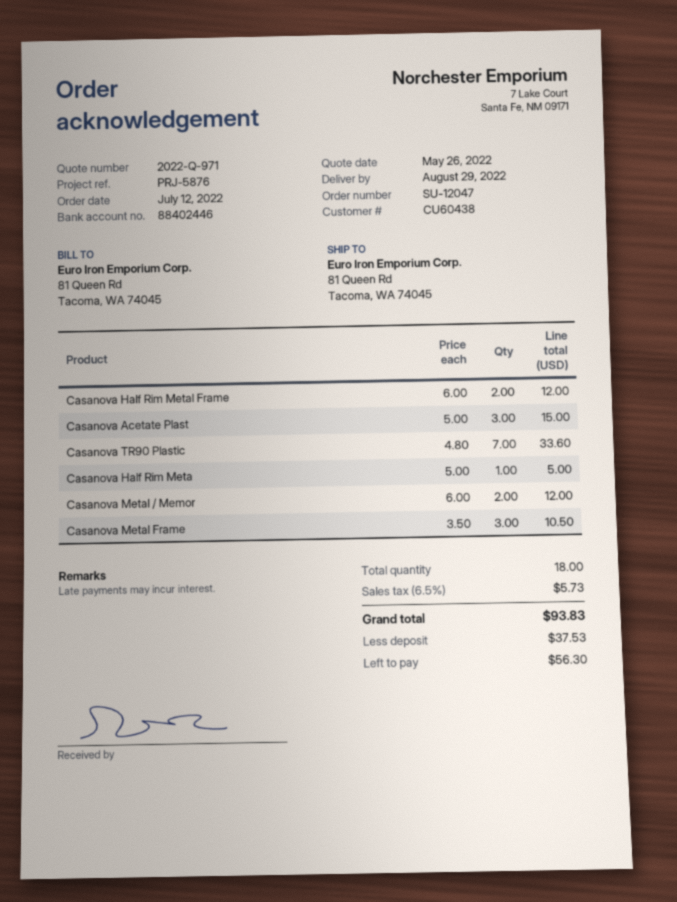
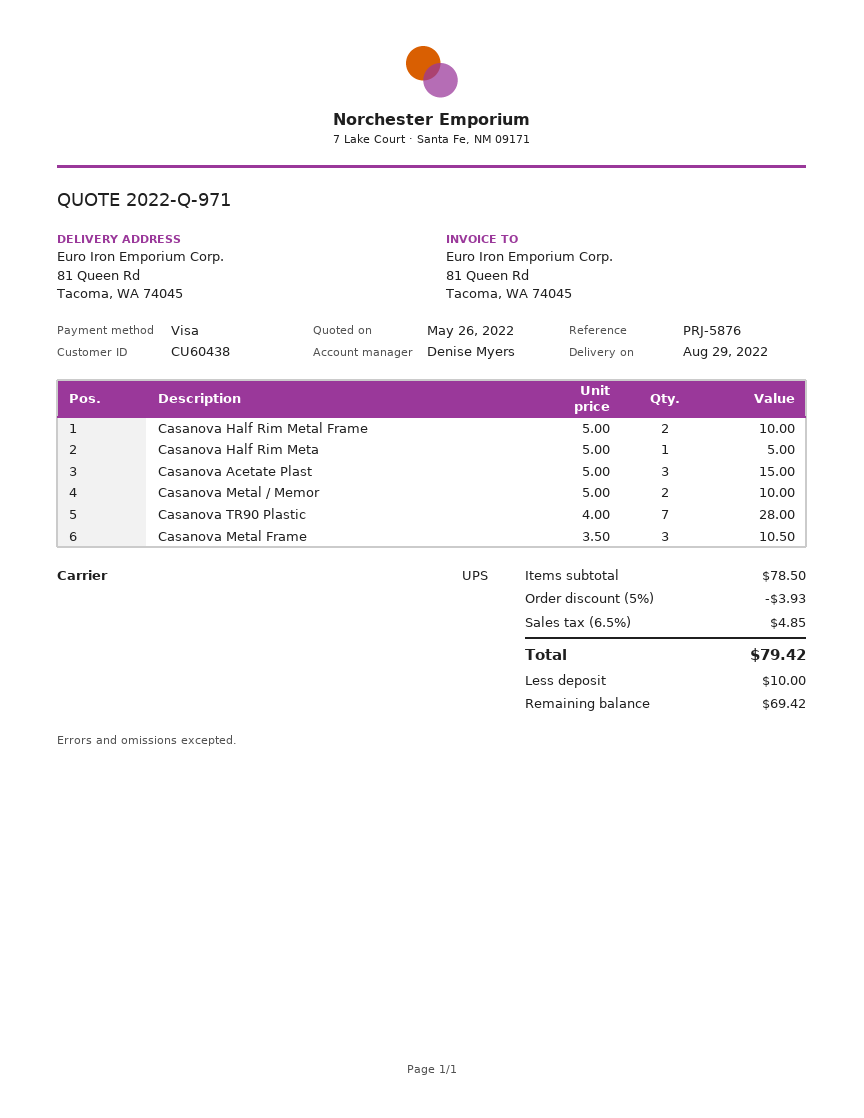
Casanova Half Rim Metal Frame: 2 x 6.00 = 12.00 -> 2 x 5.00 = 10.00
Casanova TR90 Plastic: 7 x 4.80 = 33.60 -> 7 x 4.00 = 28.00
Casanova Metal / Memor: 2 x 6.00 = 12.00 -> 2 x 5.00 = 10.00
discount: none -> 5% = 3.93
tax: 6.5% = 5.73 -> 6.5% = 4.85
total: 93.83 -> 79.42
deposit: 37.53 -> 10.00
balance: 56.30 -> 69.42

